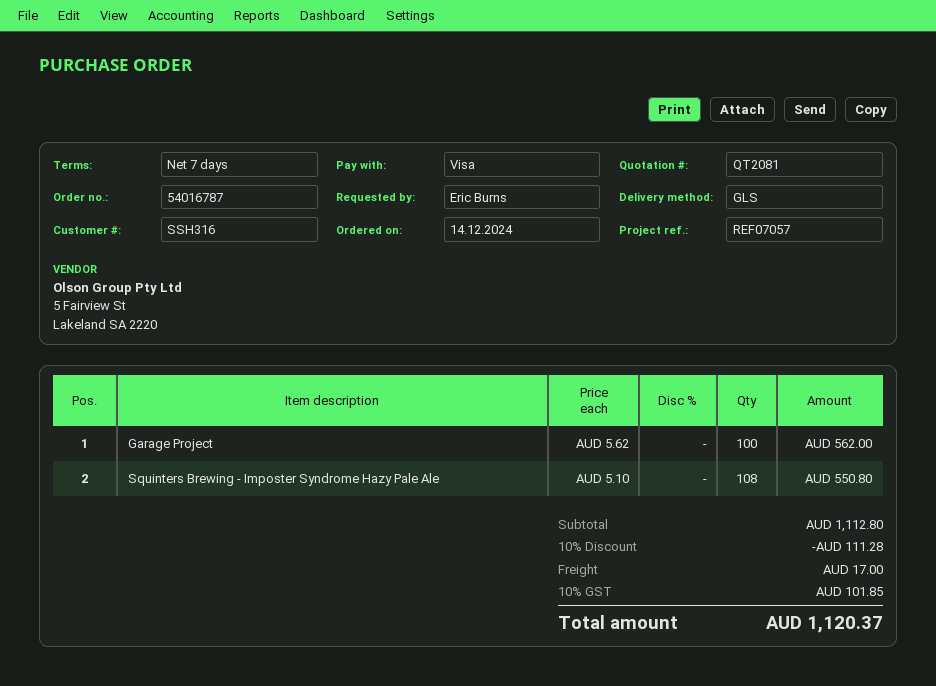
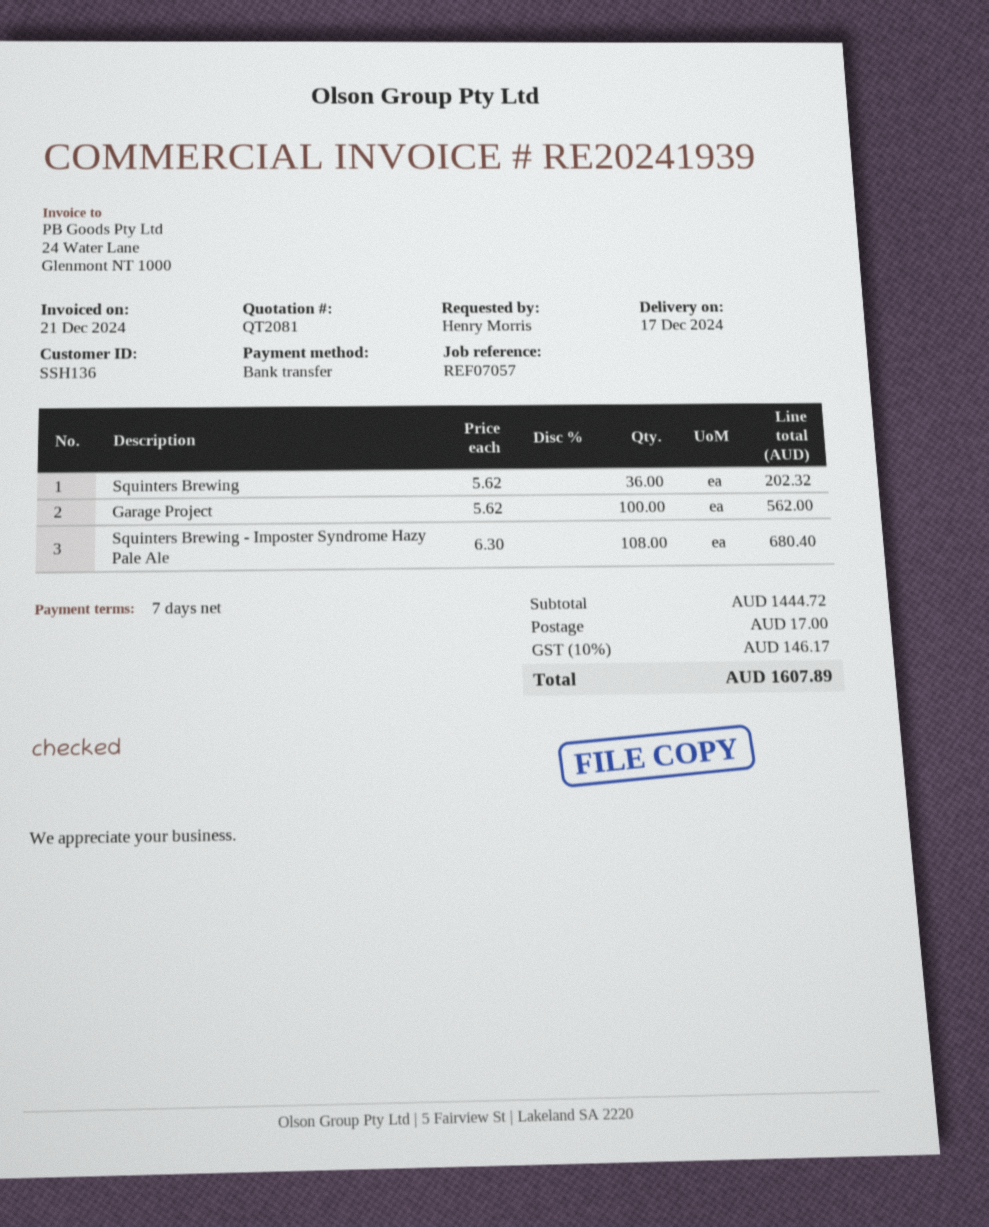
customer number: SSH316 -> SSH136
ordered by: Eric Burns -> Henry Morris
payment method: Visa -> bank transfer
Squinters Brewing - Imposter Syndrome Hazy Pale Ale: 108 x 5.10 = 550.80 -> 108 x 6.30 = 680.40
Squinters Brewing: none -> 36 x 5.62 = 202.32
subtotal: 1112.80 -> 1444.72
discount: 10% = 111.28 -> none
tax: 10% = 101.85 -> 10% = 146.17
total: 1120.37 -> 1607.89

